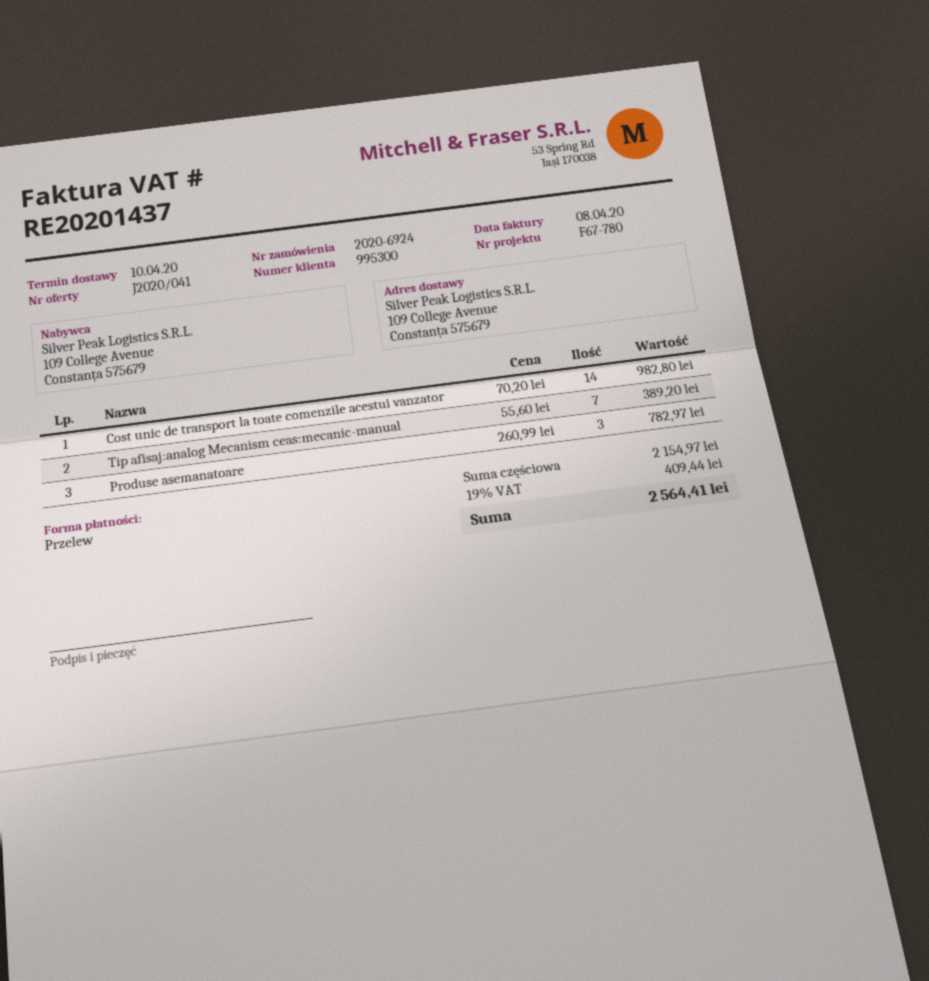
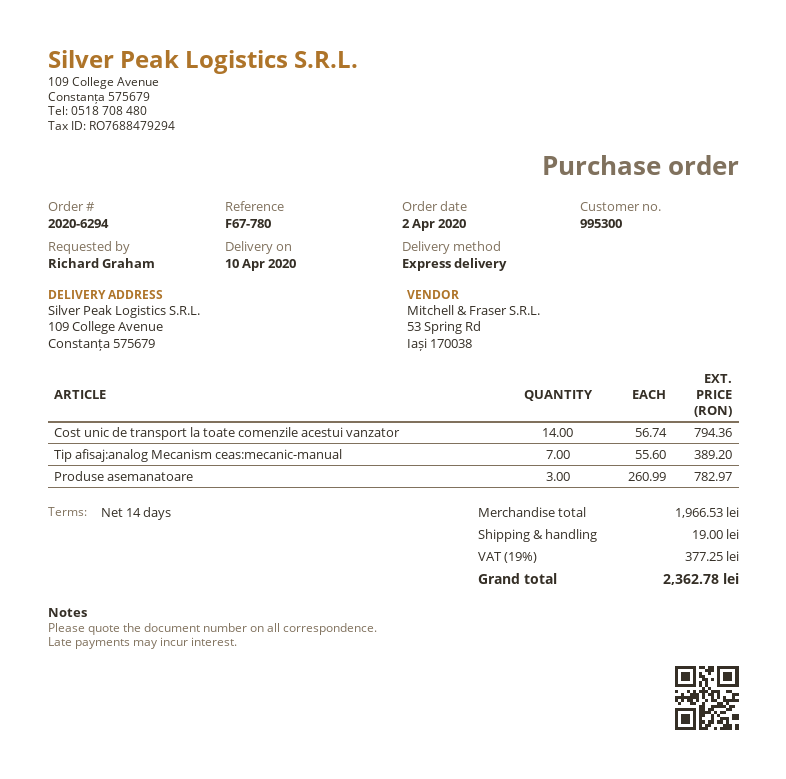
order number: 2020-6924 -> 2020-6294
Cost unic de transport la toate comenzile acestui vanzator: 14 x 70.20 = 982.80 -> 14 x 56.74 = 794.36
subtotal: 2154.97 -> 1966.53
shipping: none -> 19.00
tax: 19% = 409.44 -> 19% = 377.25
total: 2564.41 -> 2362.78

